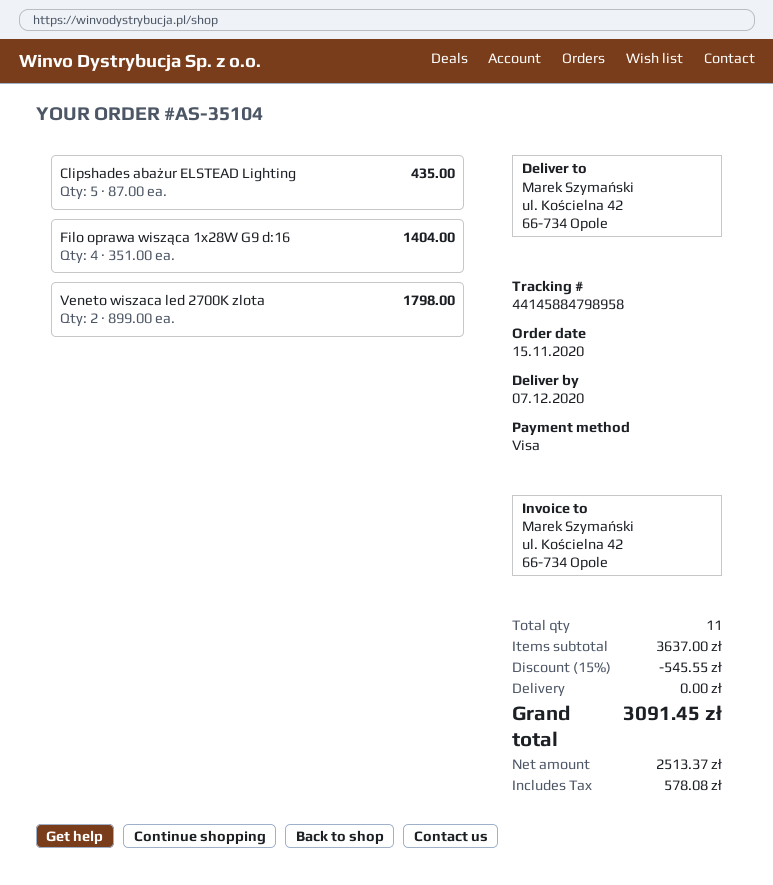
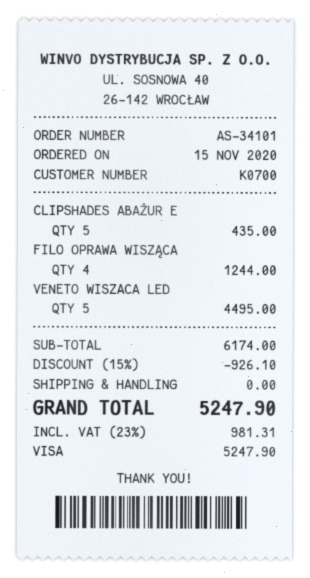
order number: AS-35104 -> AS-34101
Filo oprawa wisząca 1x28W G9 d:16: 4 for 1404.00 -> 4 for 1244.00
Veneto wiszaca led 2700K zlota: 2 for 1798.00 -> 5 for 4495.00
subtotal: 3637.00 -> 6174.00
discount: 15% = 545.55 -> 15% = 926.10
tax: 578.08 -> 981.31
total: 3091.45 -> 5247.90

